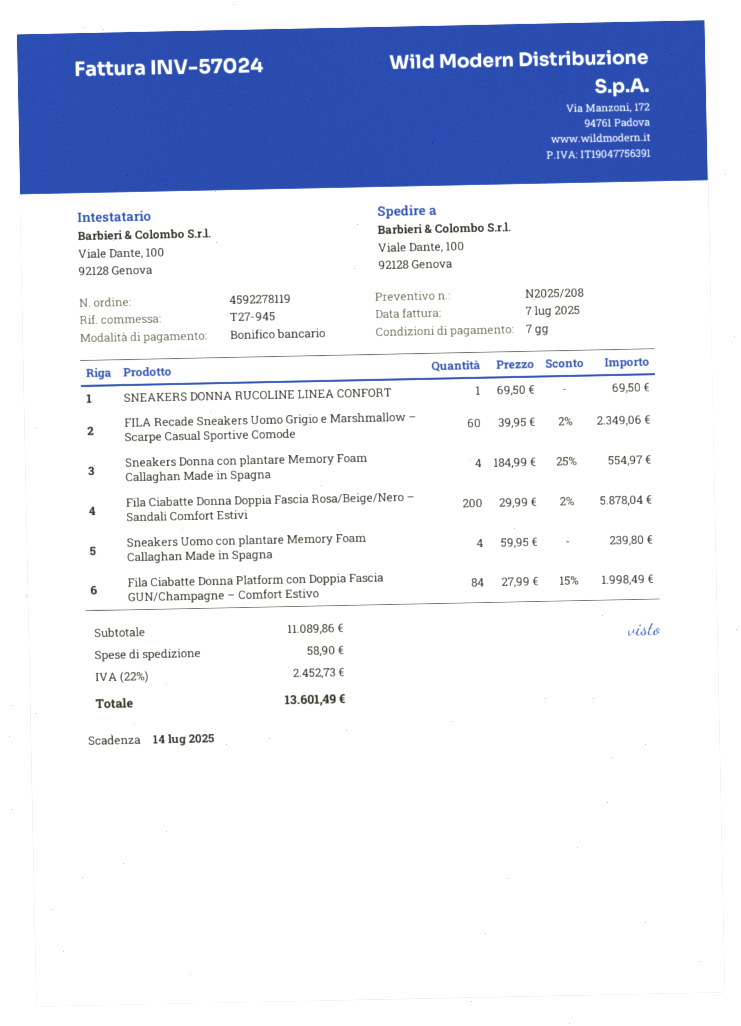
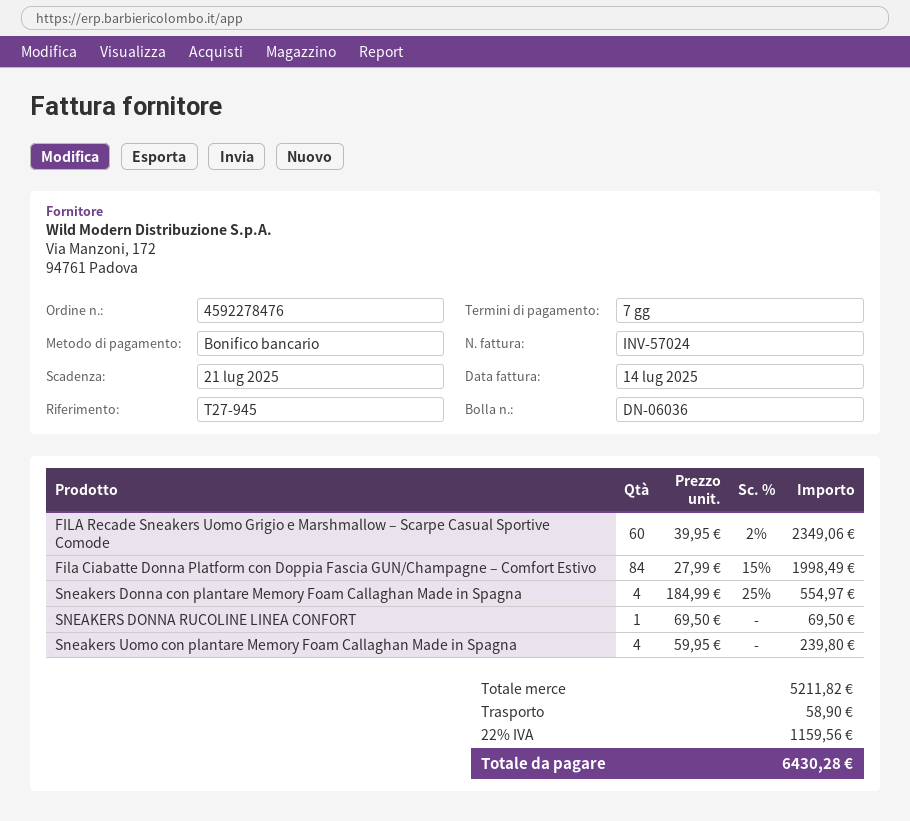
order number: 4592278119 -> 4592278476
invoice date: 2025-07-07 -> 2025-07-14
due date: 2025-07-14 -> 2025-07-21
Fila Ciabatte Donna Doppia Fascia Rosa/Beige/Nero – Sandali Comfort Estivi: 200 x 29.99 - 2% = 5878.04 -> none
subtotal: 11089.86 -> 5211.82
tax: 22% = 2452.73 -> 22% = 1159.56
total: 13601.49 -> 6430.28

